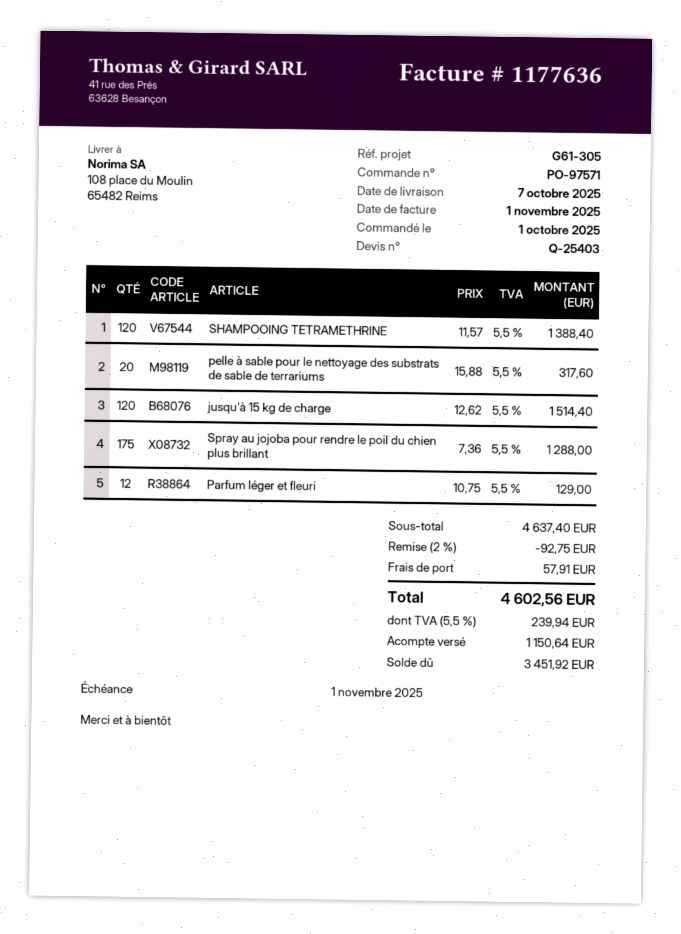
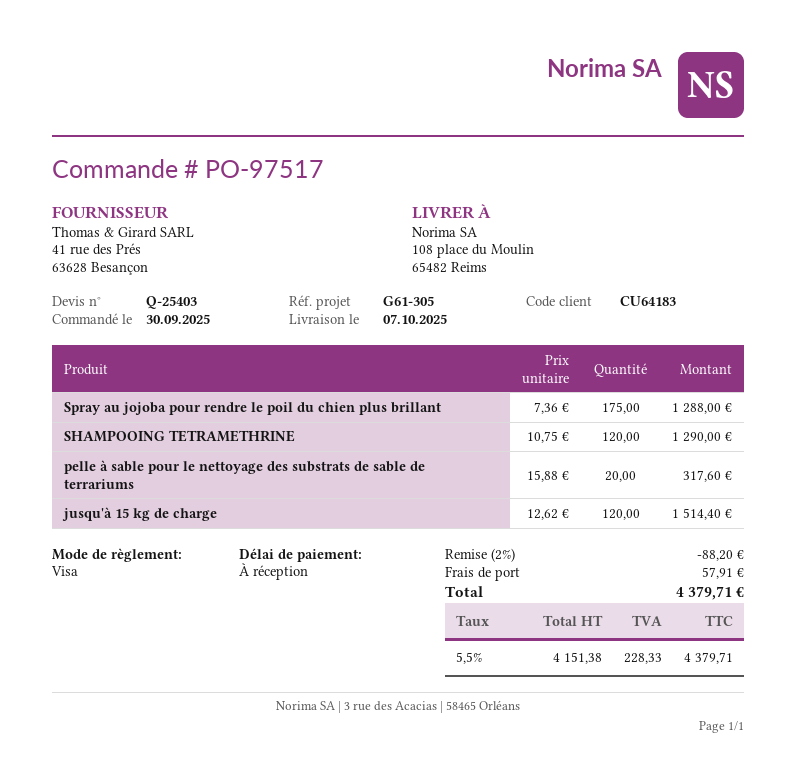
order number: PO-97571 -> PO-97517
order date: 2025-10-01 -> 2025-09-30
SHAMPOOING TETRAMETHRINE: 120 x 11.57 = 1388.40 -> 120 x 10.75 = 1290.00
Parfum léger et fleuri: 12 x 10.75 = 129.00 -> none
discount: 2% = 92.75 -> 2% = 88.20
tax: 5.5% = 239.94 -> 5.5% = 228.33
total: 4602.56 -> 4379.71

